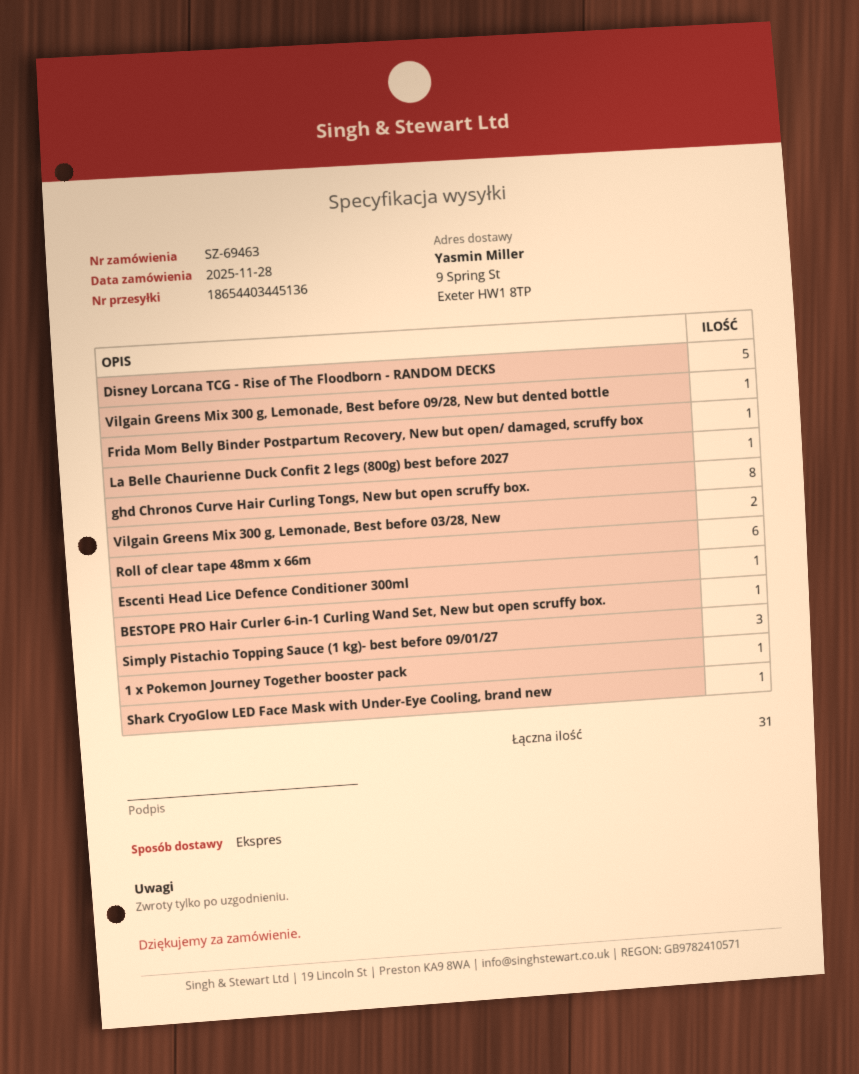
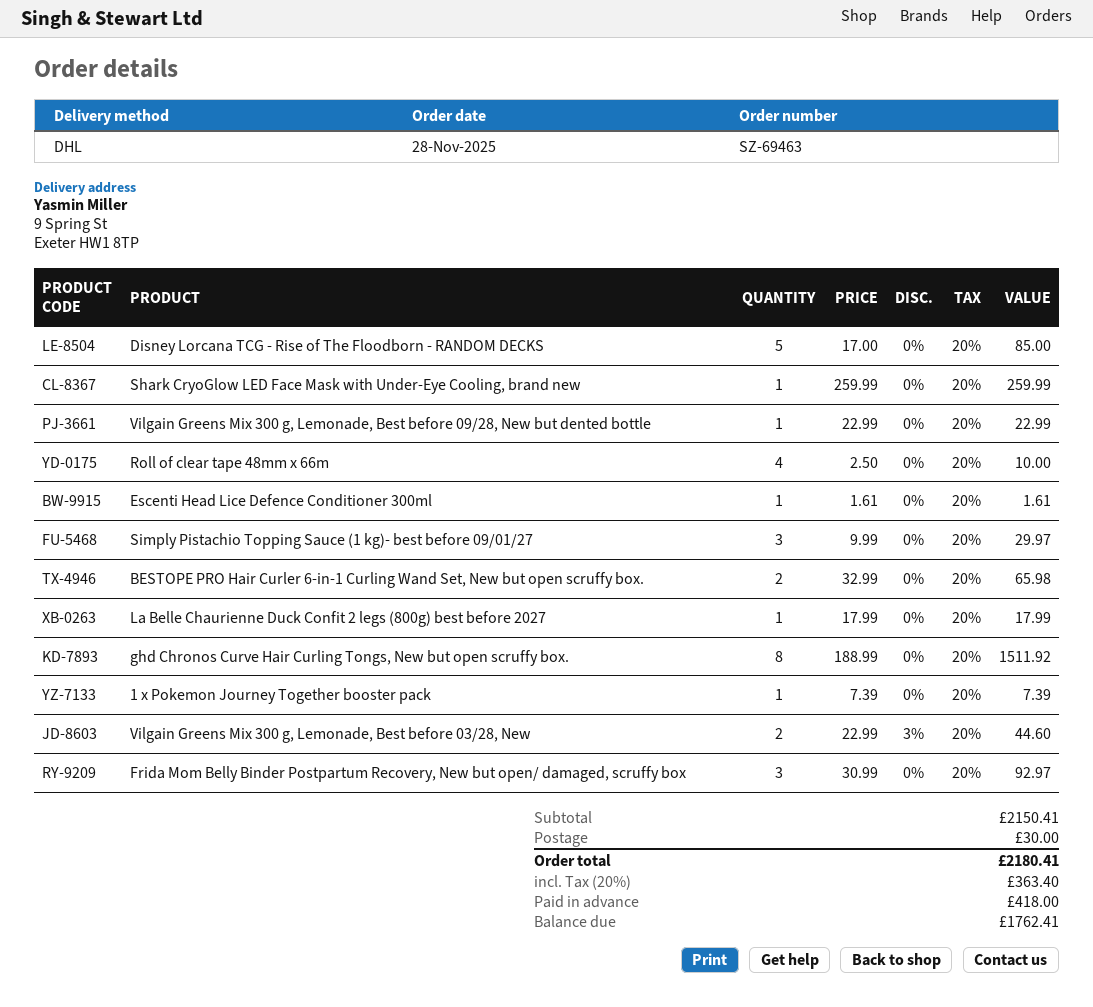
shipping method: express -> DHL
Frida Mom Belly Binder Postpartum Recovery, New but open/ damaged, scruffy box: 1 -> 3
Roll of clear tape 48mm x 66m: 6 -> 4
BESTOPE PRO Hair Curler 6-in-1 Curling Wand Set, New but open scruffy box.: 1 -> 2

